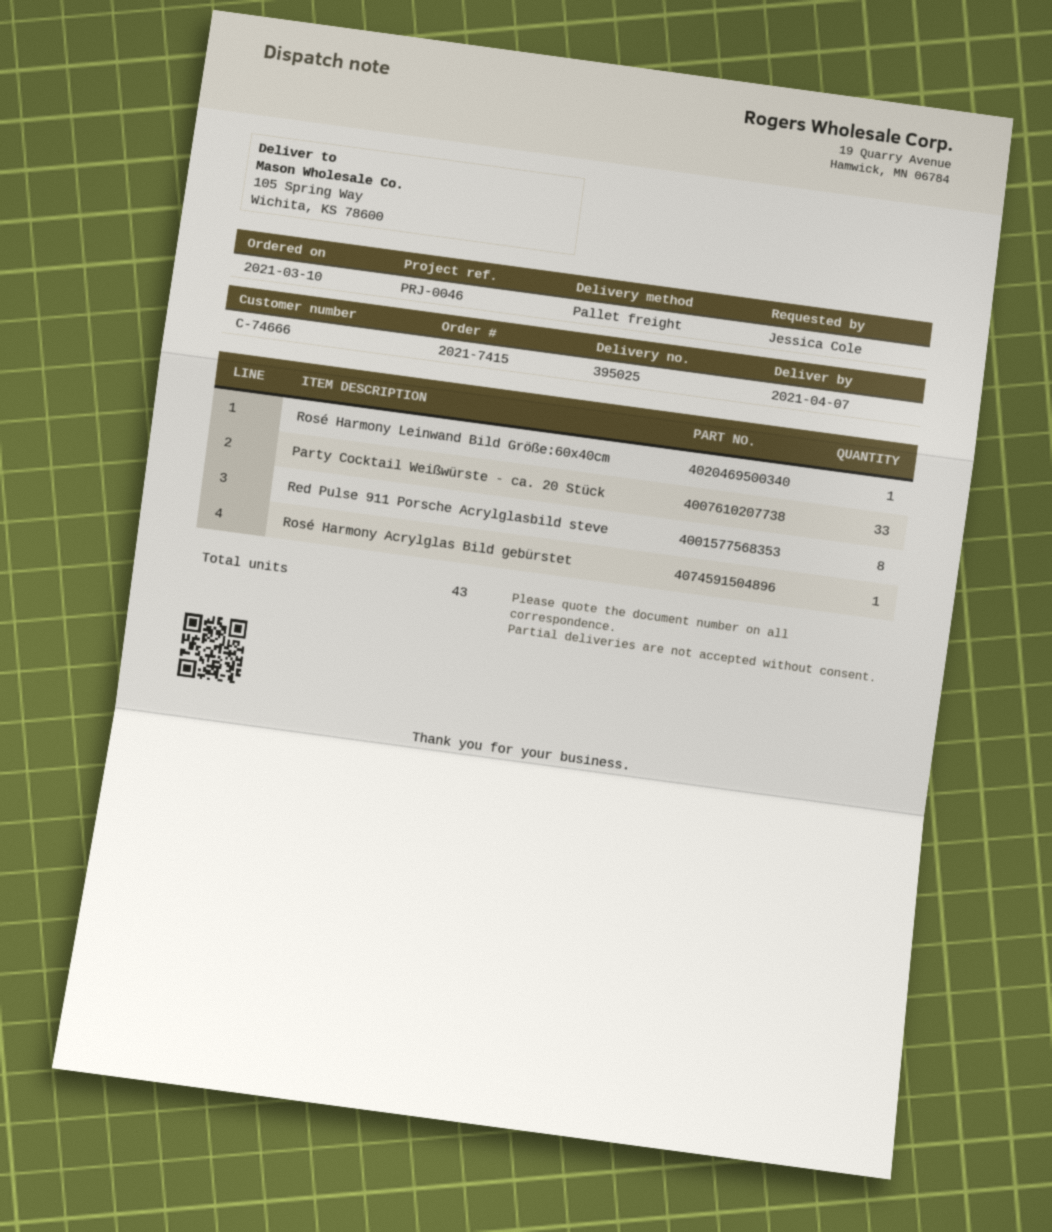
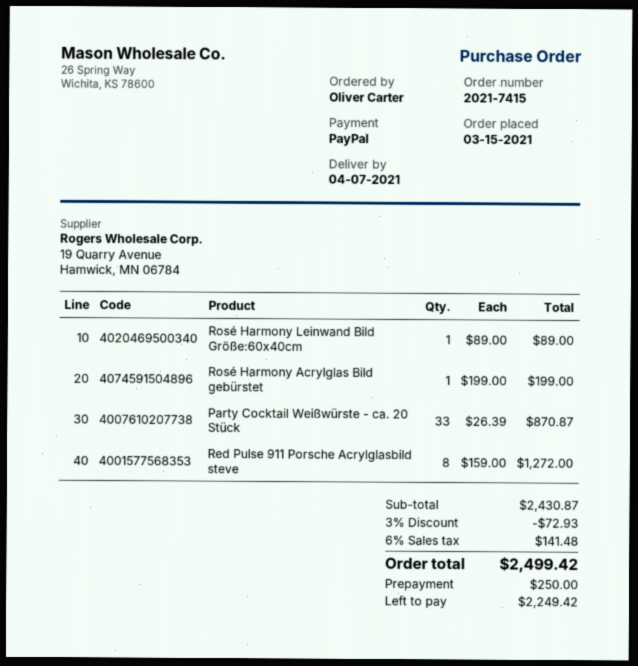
order date: 2021-03-10 -> 2021-03-15
ordered by: Jessica Cole -> Oliver Carter

